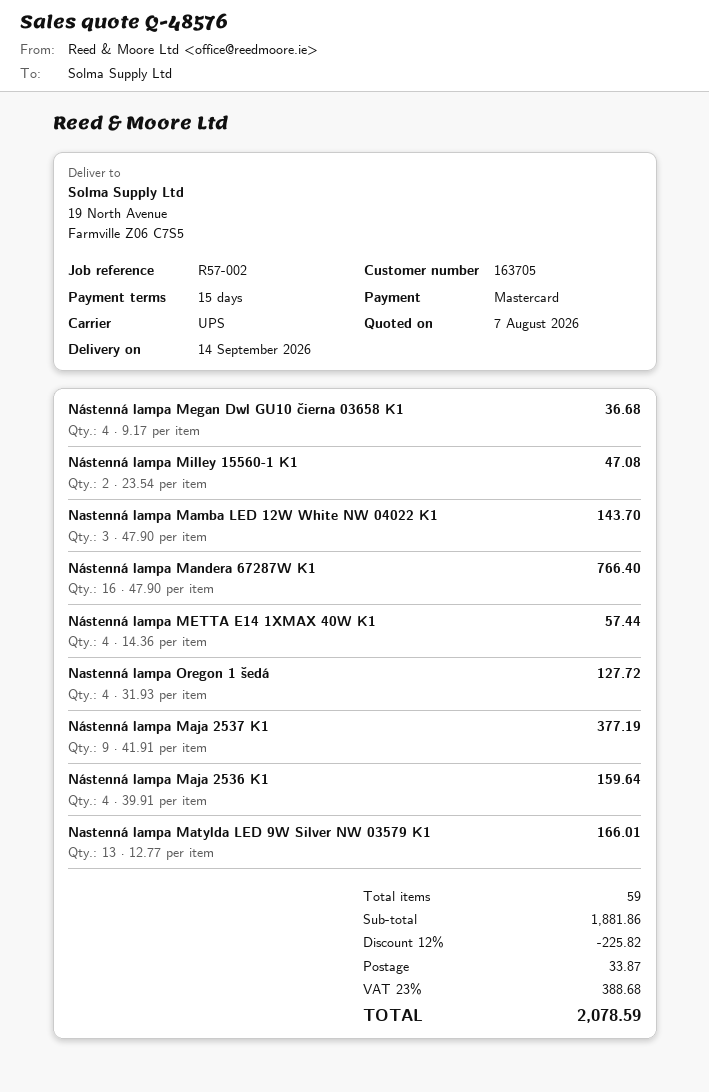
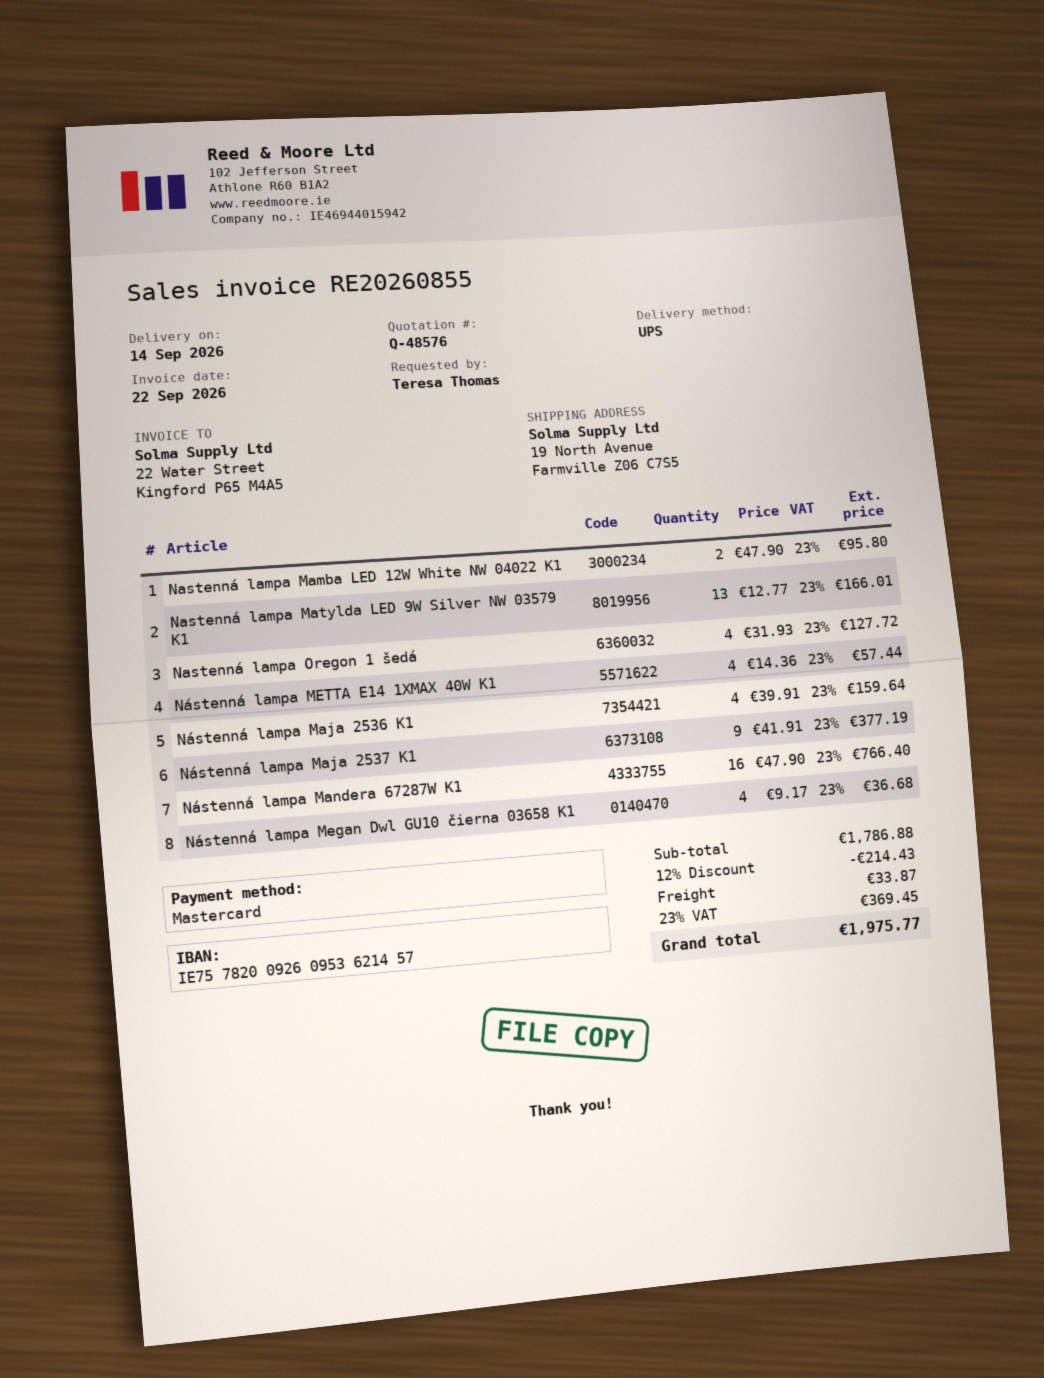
Nástenná lampa Milley 15560-1 K1: 2 x 23.54 = 47.08 -> none
Nastenná lampa Mamba LED 12W White NW 04022 K1: 3 x 47.90 = 143.70 -> 2 x 47.90 = 95.80
subtotal: 1881.86 -> 1786.88
discount: 12% = 225.82 -> 12% = 214.43
tax: 23% = 388.68 -> 23% = 369.45
total: 2078.59 -> 1975.77

